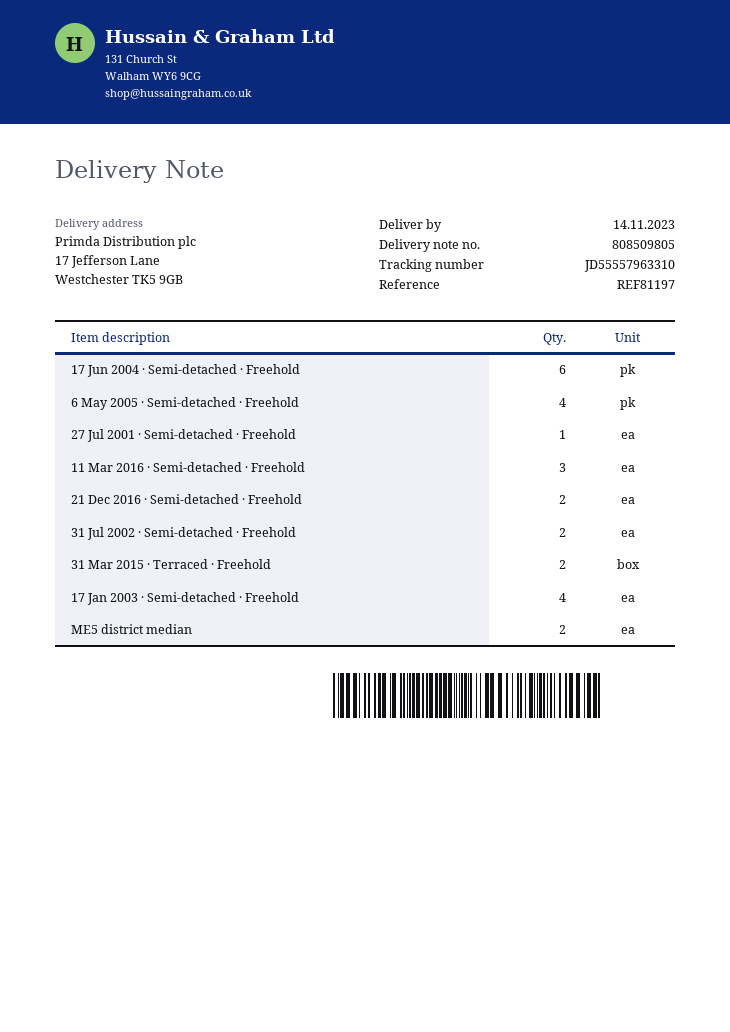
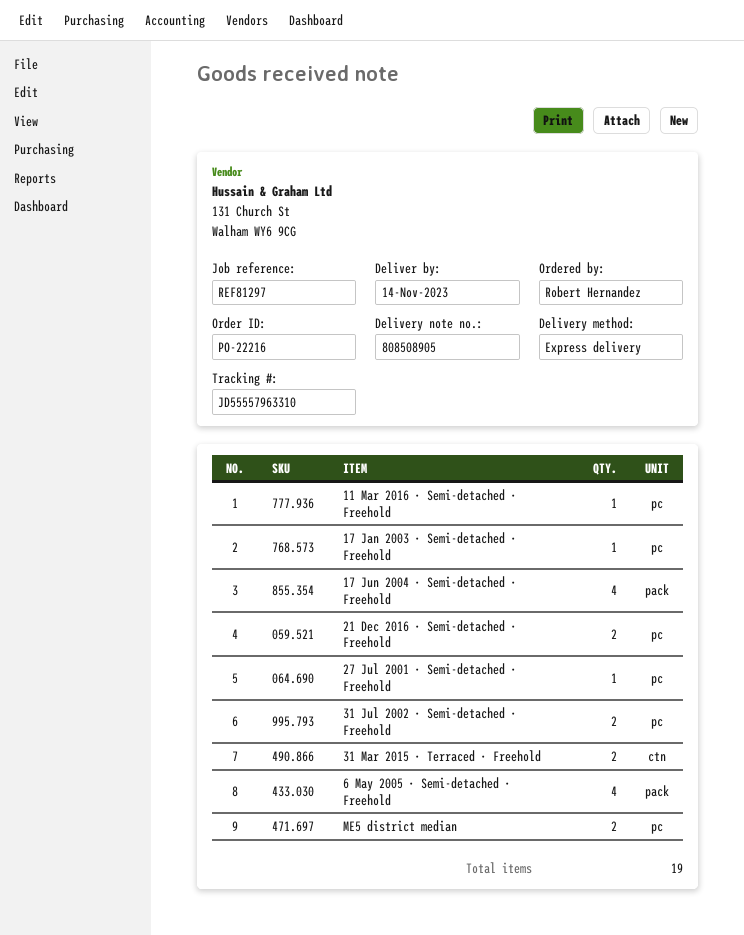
delivery note number: 808509805 -> 808508905
reference: REF81197 -> REF81297
17 Jun 2004 · Semi-detached · Freehold: 6 -> 4
11 Mar 2016 · Semi-detached · Freehold: 3 -> 1
17 Jan 2003 · Semi-detached · Freehold: 4 -> 1

